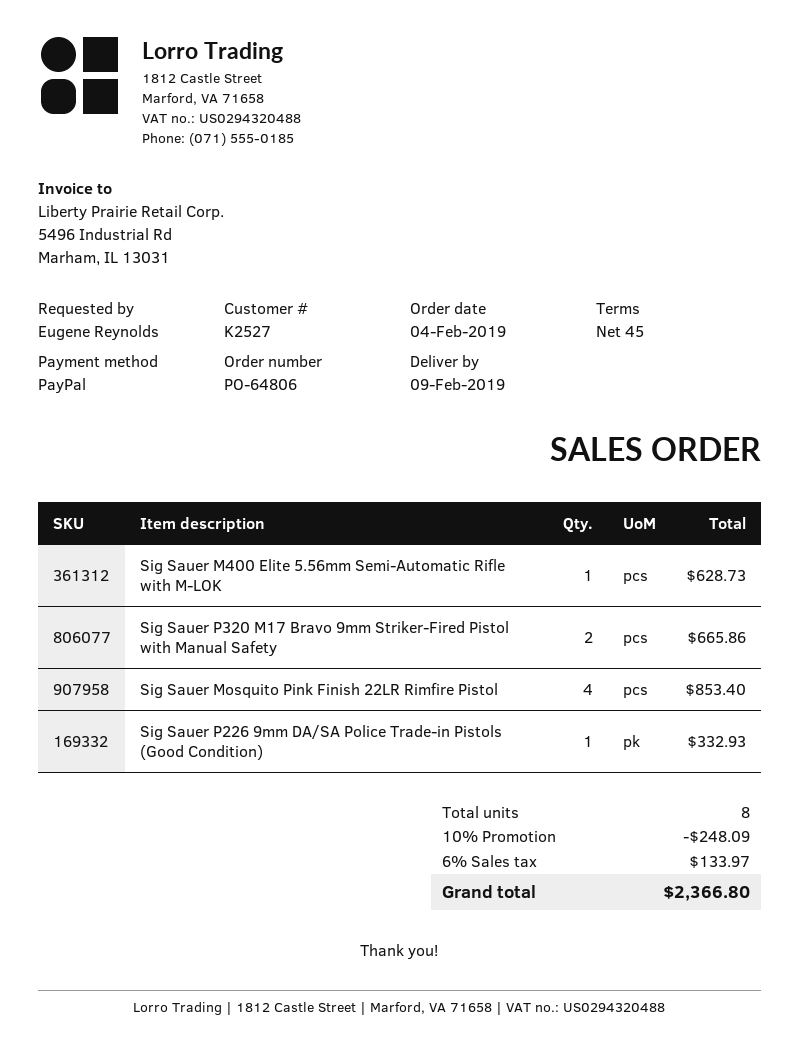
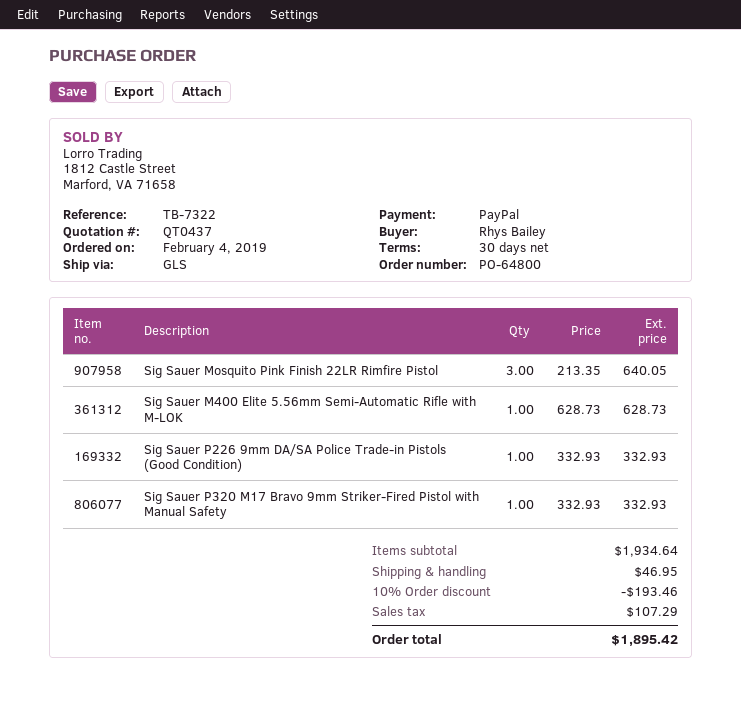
order number: PO-64806 -> PO-64800
payment terms: 45 days -> 30 days
ordered by: Eugene Reynolds -> Rhys Bailey
Sig Sauer P320 M17 Bravo 9mm Striker-Fired Pistol with Manual Safety: 2 for 665.86 -> 1 for 332.93
Sig Sauer Mosquito Pink Finish 22LR Rimfire Pistol: 4 for 853.40 -> 3 for 640.05
discount: 10% = 248.09 -> 10% = 193.46
shipping: none -> 46.95
tax: 133.97 -> 107.29
total: 2366.80 -> 1895.42

